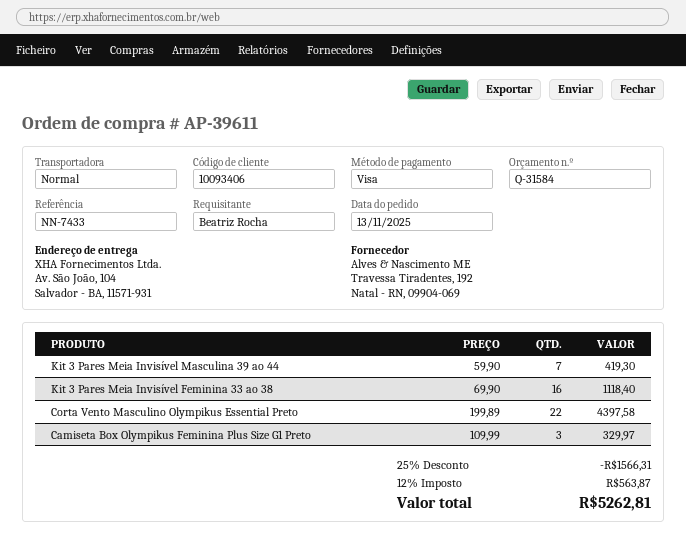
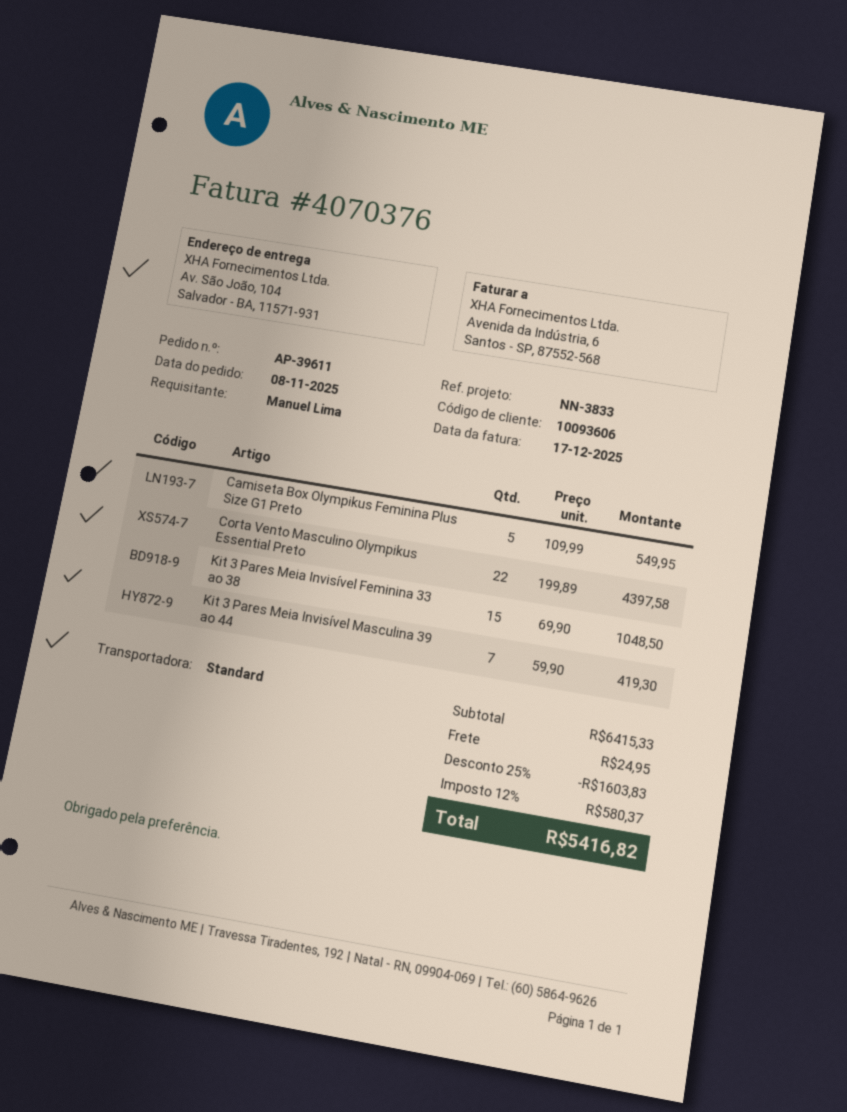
order date: 2025-11-13 -> 2025-11-08
customer number: 10093406 -> 10093606
reference: NN-7433 -> NN-3833
ordered by: Beatriz Rocha -> Manuel Lima
Kit 3 Pares Meia Invisível Feminina 33 ao 38: 16 x 69.90 = 1118.40 -> 15 x 69.90 = 1048.50
Camiseta Box Olympikus Feminina Plus Size G1 Preto: 3 x 109.99 = 329.97 -> 5 x 109.99 = 549.95
discount: 25% = 1566.31 -> 25% = 1603.83
shipping: none -> 24.95
tax: 12% = 563.87 -> 12% = 580.37
total: 5262.81 -> 5416.82

